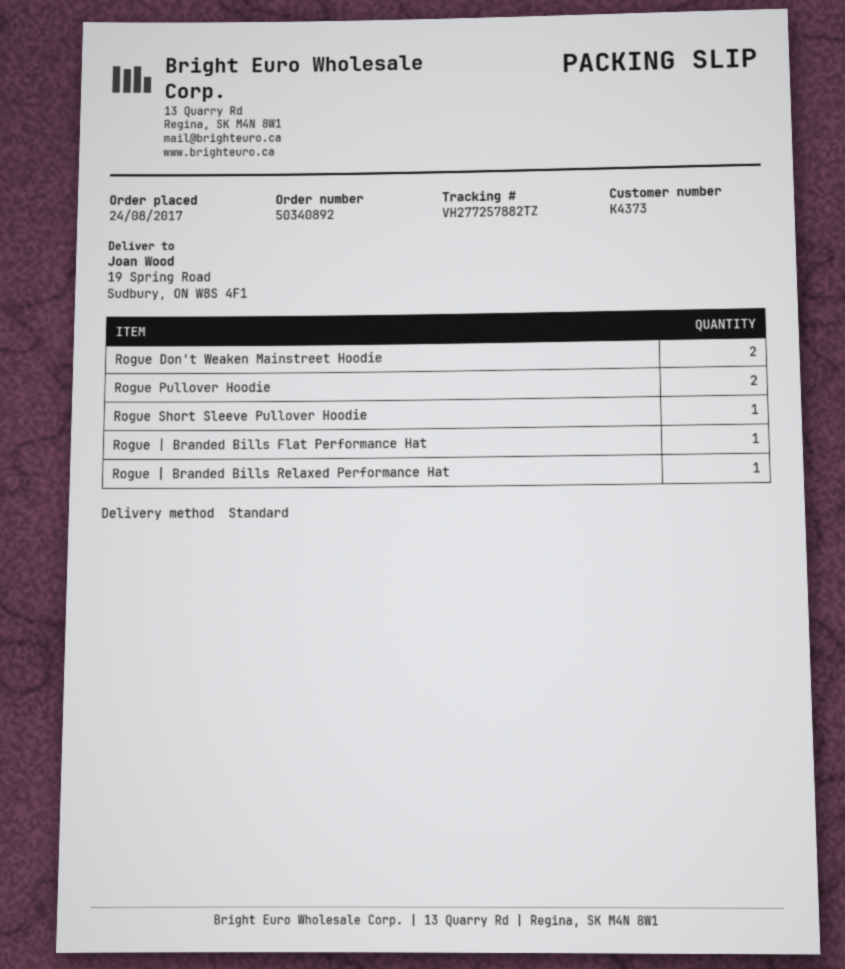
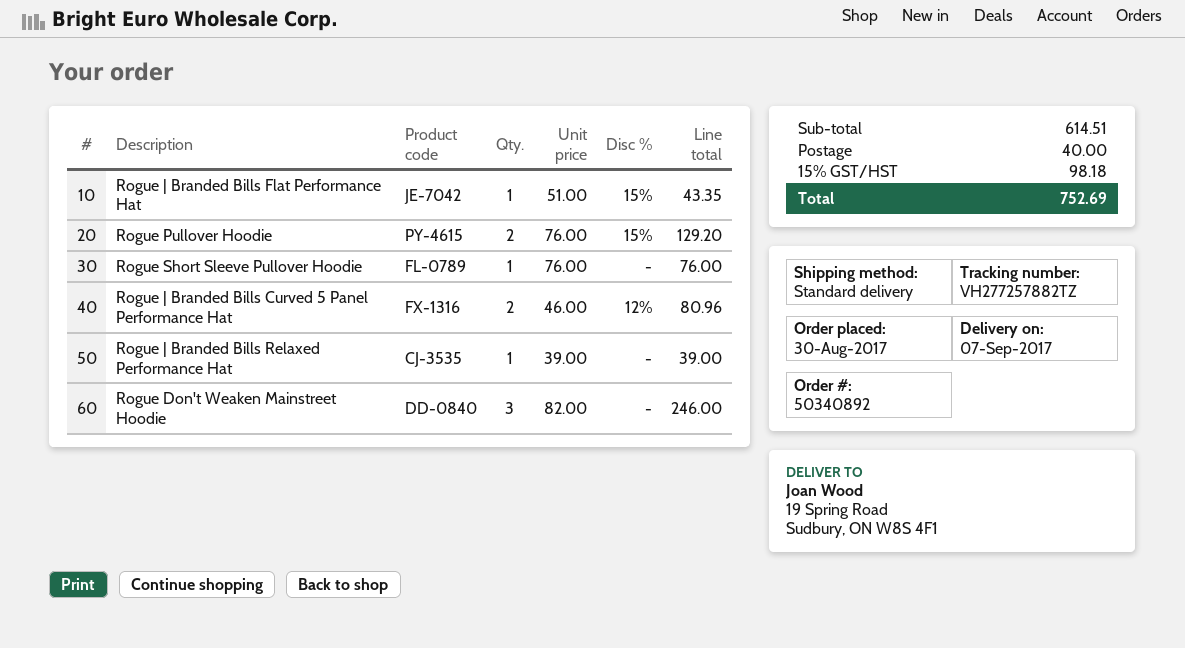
order date: 2017-08-24 -> 2017-08-30
Rogue Don't Weaken Mainstreet Hoodie: 2 -> 3
Rogue | Branded Bills Curved 5 Panel Performance Hat: none -> 2

